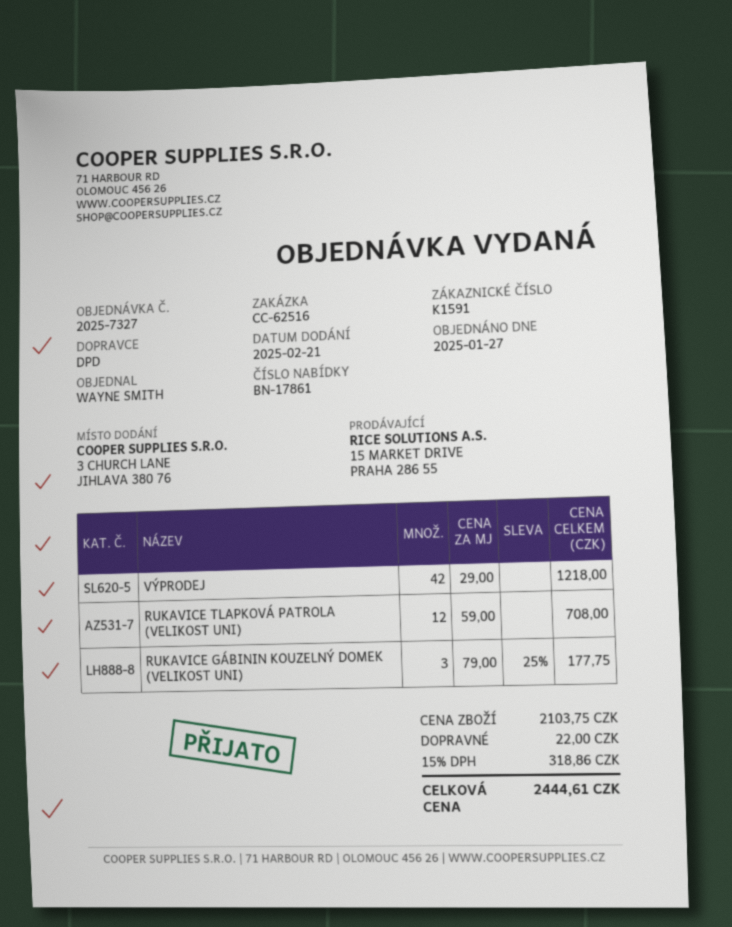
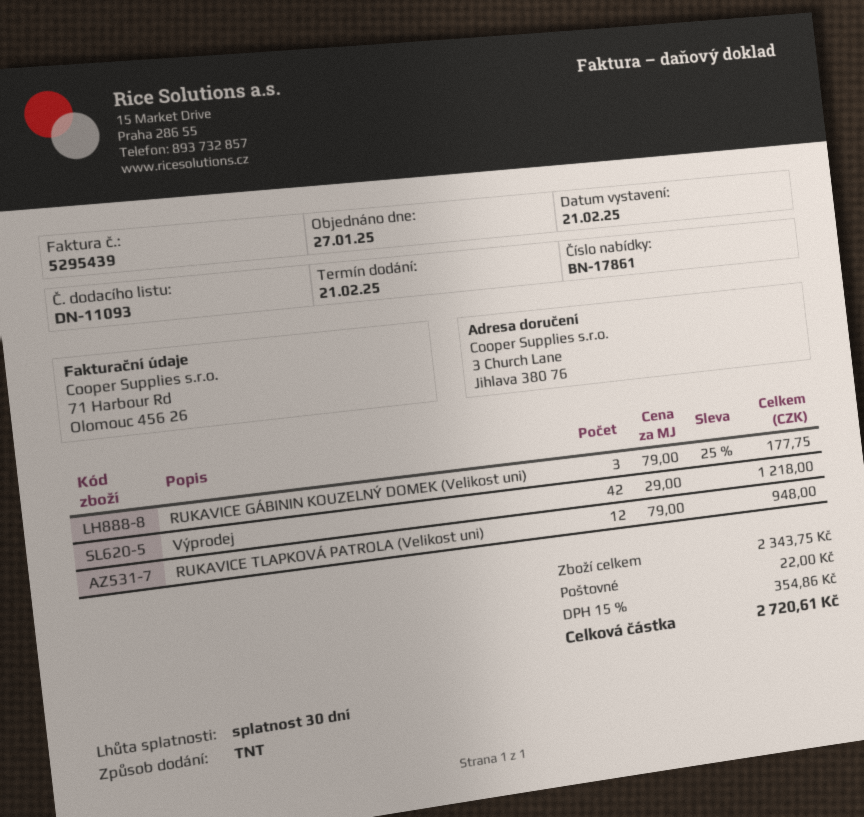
shipping method: DPD -> TNT
RUKAVICE TLAPKOVÁ PATROLA (VELIKOST UNI): 12 x 59.00 = 708.00 -> 12 x 79.00 = 948.00
subtotal: 2103.75 -> 2343.75
tax: 15% = 318.86 -> 15% = 354.86
total: 2444.61 -> 2720.61

